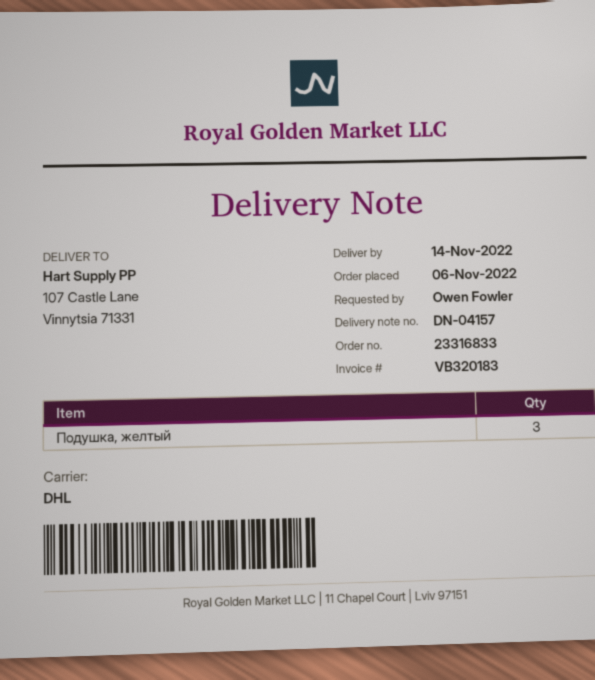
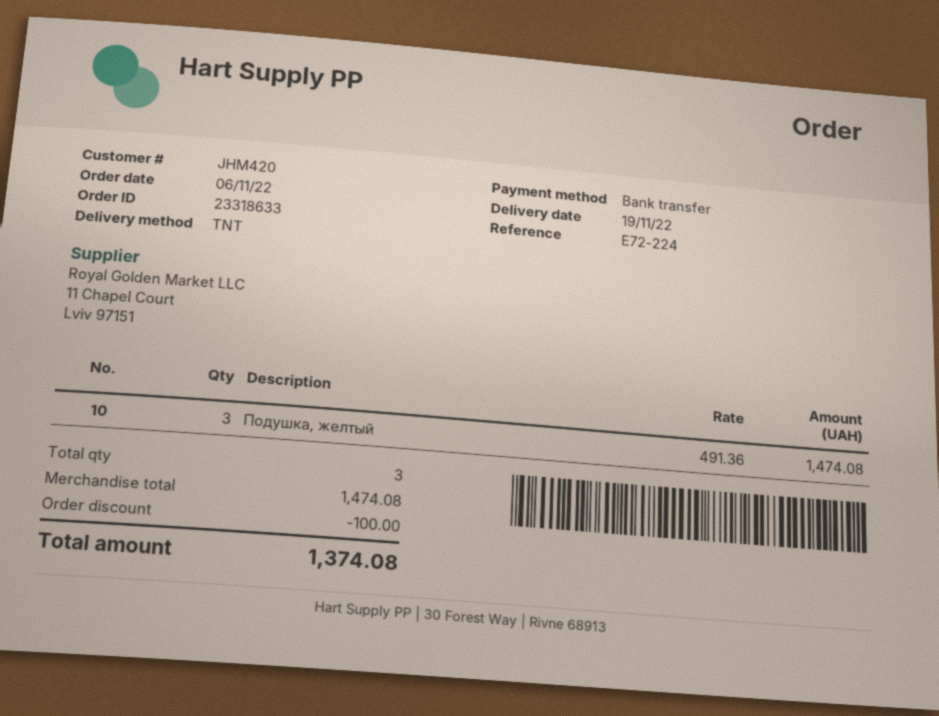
order number: 23316833 -> 23318633
delivery date: 2022-11-14 -> 2022-11-19
shipping method: DHL -> TNT

